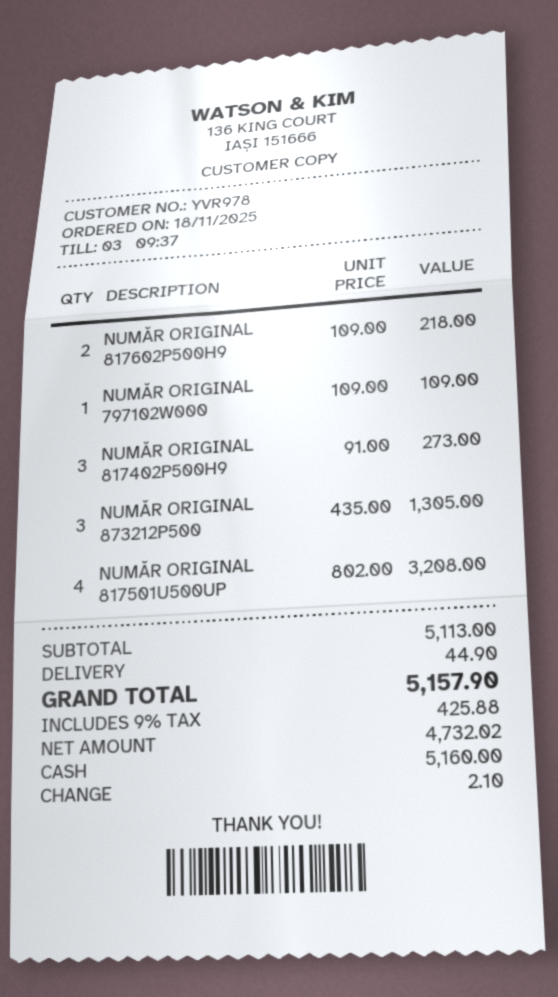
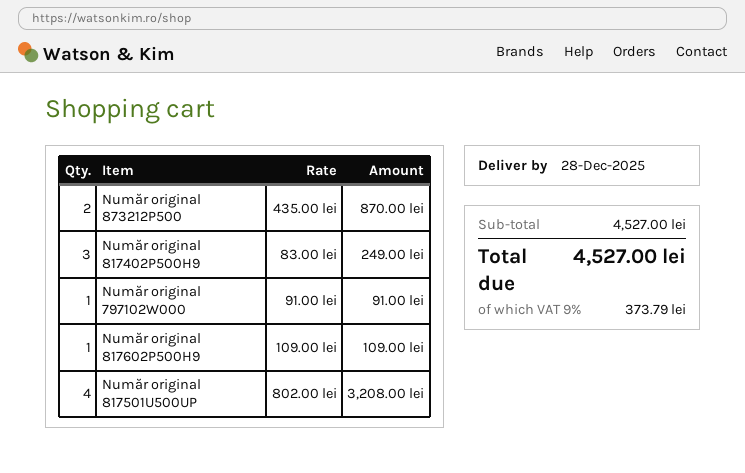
NUMĂR ORIGINAL 817602P500H9: 2 x 109.00 = 218.00 -> 1 x 109.00 = 109.00
NUMĂR ORIGINAL 797102W000: 1 x 109.00 = 109.00 -> 1 x 91.00 = 91.00
NUMĂR ORIGINAL 817402P500H9: 3 x 91.00 = 273.00 -> 3 x 83.00 = 249.00
NUMĂR ORIGINAL 873212P500: 3 x 435.00 = 1305.00 -> 2 x 435.00 = 870.00
subtotal: 5113.00 -> 4527.00
shipping: 44.90 -> none
tax: 9% = 425.88 -> 9% = 373.79
total: 5157.90 -> 4527.00

